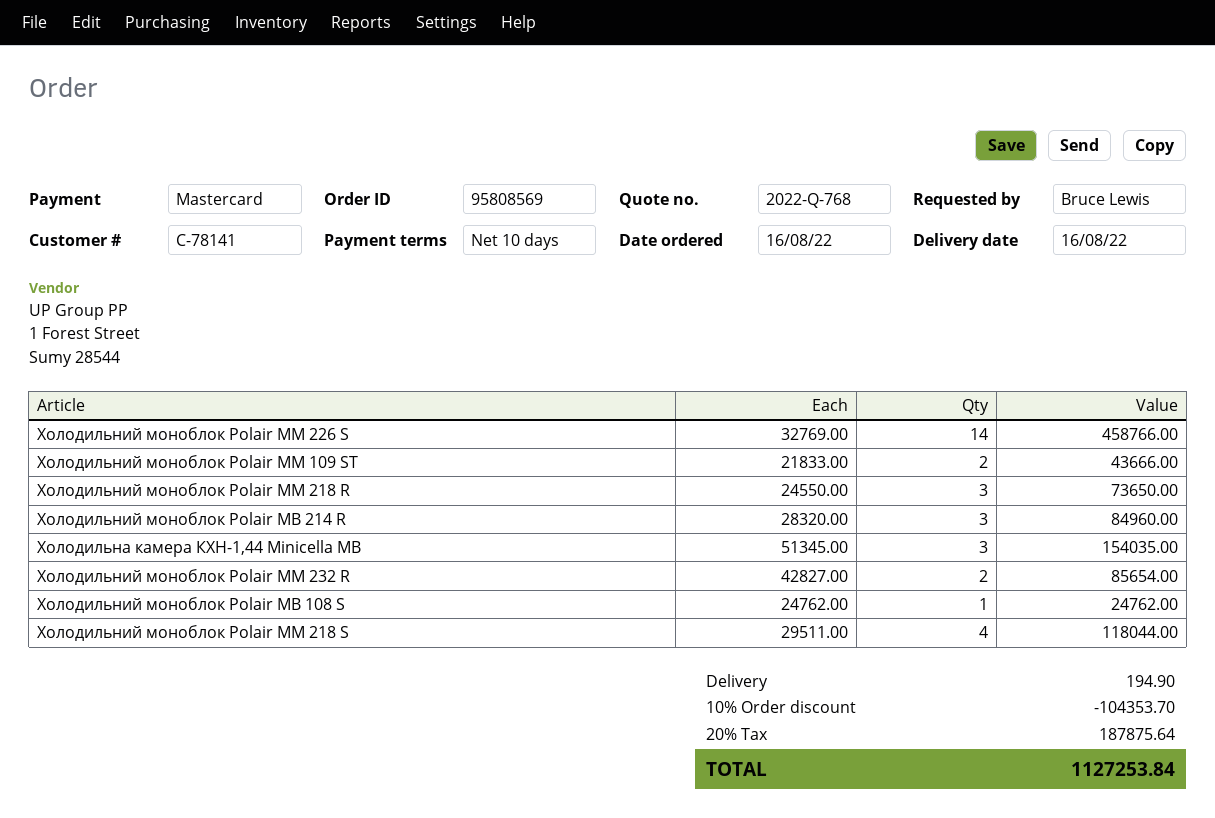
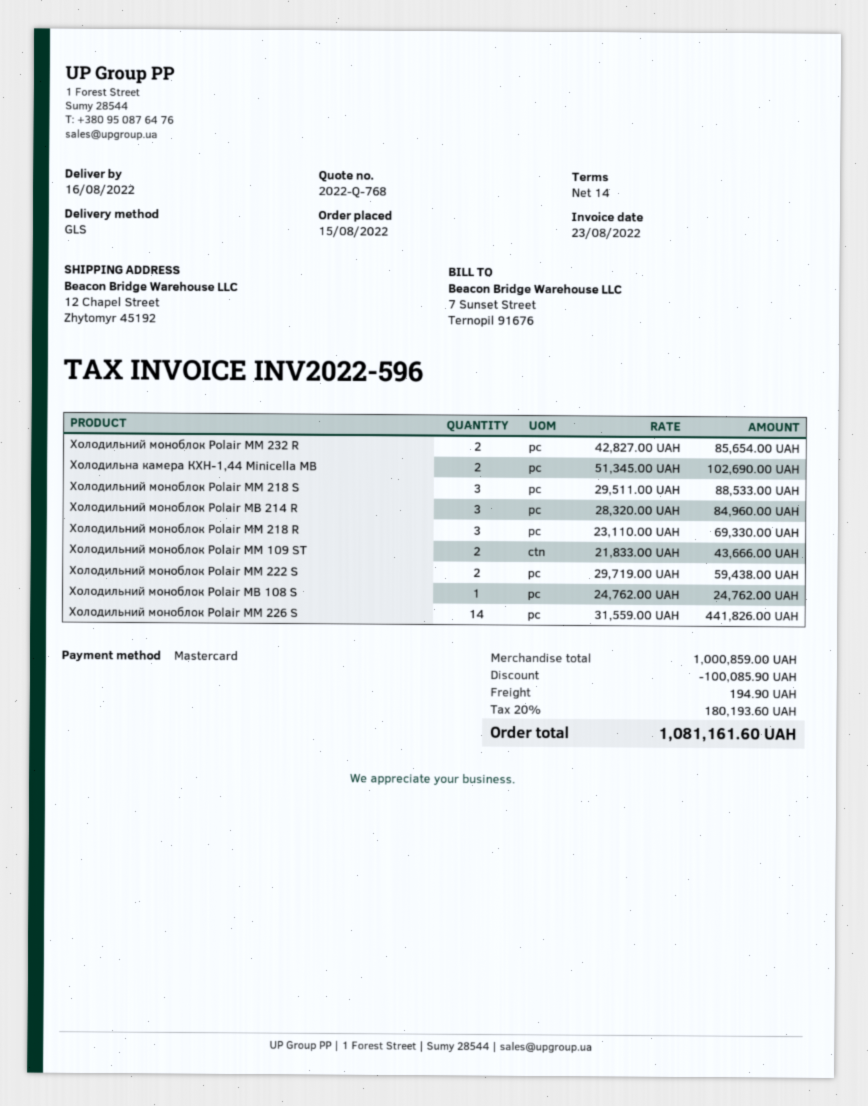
order date: 2022-08-16 -> 2022-08-15
payment terms: 10 days -> 14 days
Холодильний моноблок Polair MM 226 S: 14 x 32769.00 = 458766.00 -> 14 x 31559.00 = 441826.00
Холодильний моноблок Polair MM 218 R: 3 x 24550.00 = 73650.00 -> 3 x 23110.00 = 69330.00
Холодильна камера КХН-1,44 Мinicellа МB: 3 x 51345.00 = 154035.00 -> 2 x 51345.00 = 102690.00
Холодильний моноблок Polair MM 218 S: 4 x 29511.00 = 118044.00 -> 3 x 29511.00 = 88533.00
Холодильний моноблок Polair MM 222 S: none -> 2 x 29719.00 = 59438.00
discount: 104353.70 -> 100085.90
tax: 20% = 187875.64 -> 20% = 180193.60
total: 1127253.84 -> 1081161.60

